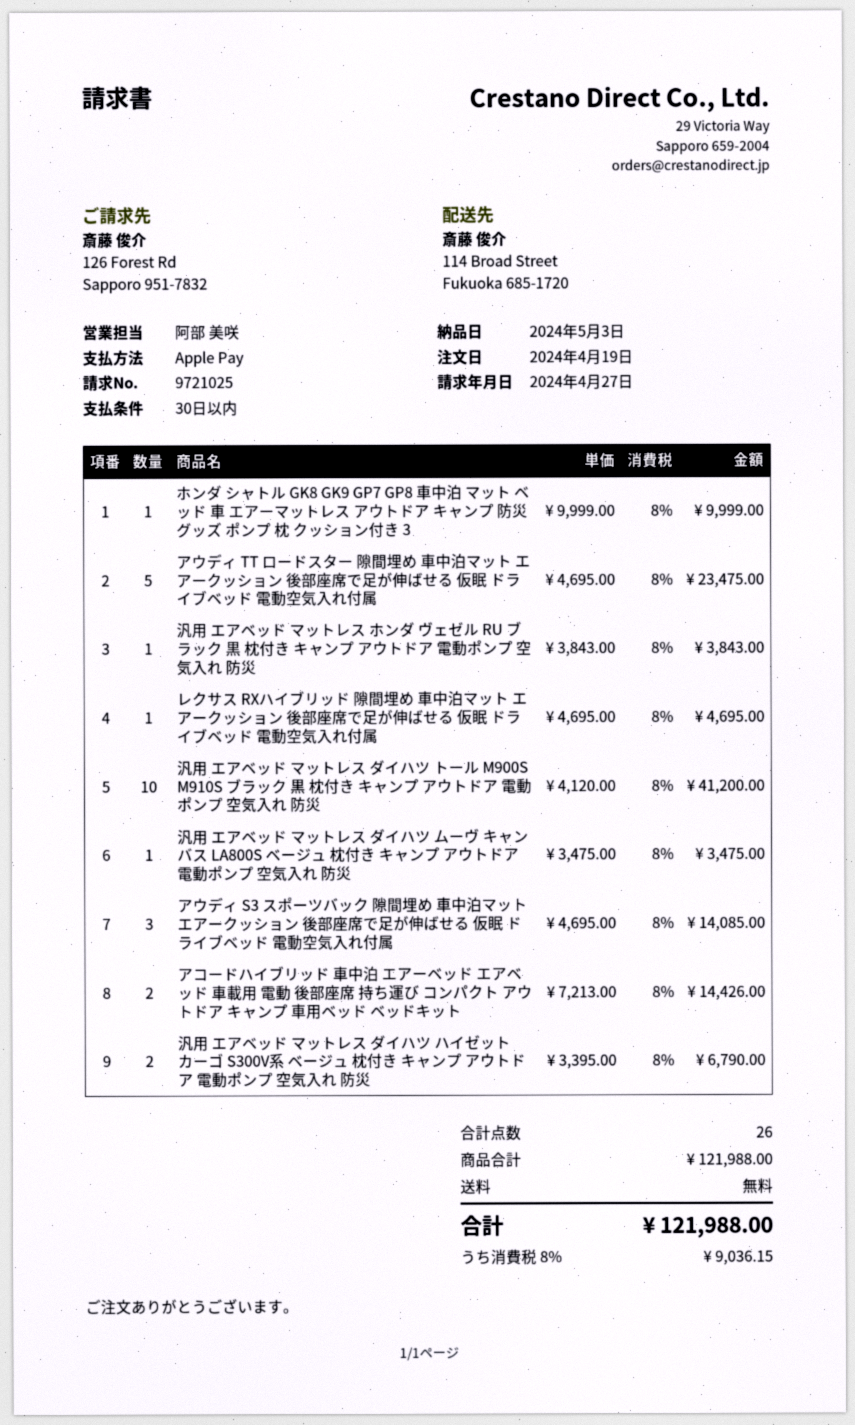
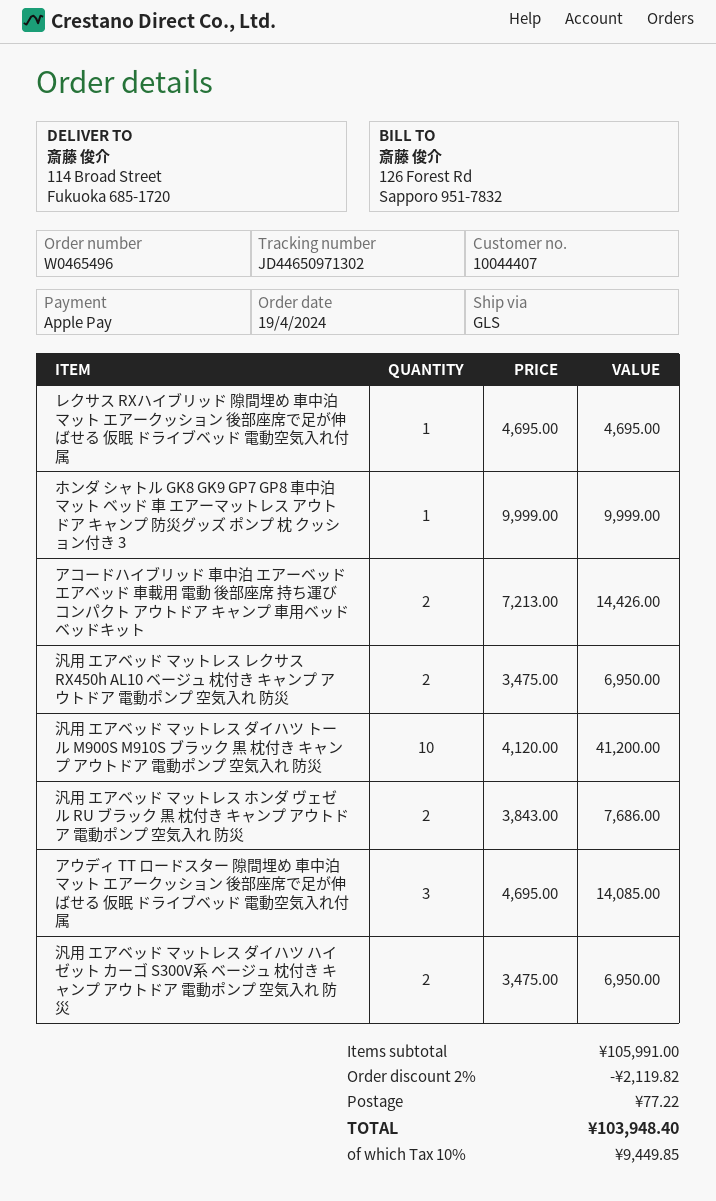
アウディ TT ロードスター 隙間埋め 車中泊マット エアークッション 後部座席で足が伸ばせる 仮眠 ドライブベッド 電動空気入れ付属: 5 x 4695.00 = 23475.00 -> 3 x 4695.00 = 14085.00
汎用 エアベッド マットレス ホンダ ヴェゼル RU ブラック 黒 枕付き キャンプ アウトドア 電動ポンプ 空気入れ 防災: 1 x 3843.00 = 3843.00 -> 2 x 3843.00 = 7686.00
汎用 エアベッド マットレス ダイハツ ムーヴ キャンバス LA800S ベージュ 枕付き キャンプ アウトドア 電動ポンプ 空気入れ 防災: 1 x 3475.00 = 3475.00 -> none
アウディ S3 スポーツバック 隙間埋め 車中泊マット エアークッション 後部座席で足が伸ばせる 仮眠 ドライブベッド 電動空気入れ付属: 3 x 4695.00 = 14085.00 -> none
汎用 エアベッド マットレス ダイハツ ハイゼット カーゴ S300V系 ベージュ 枕付き キャンプ アウトドア 電動ポンプ 空気入れ 防災: 2 x 3395.00 = 6790.00 -> 2 x 3475.00 = 6950.00
汎用 エアベッド マットレス レクサス RX450h AL10 ベージュ 枕付き キャンプ アウトドア 電動ポンプ 空気入れ 防災: none -> 2 x 3475.00 = 6950.00
subtotal: 121988.00 -> 105991.00
discount: none -> 2% = 2119.82
shipping: 0.00 -> 77.22
tax: 8% = 9036.15 -> 10% = 9449.85
total: 121988.00 -> 103948.40

